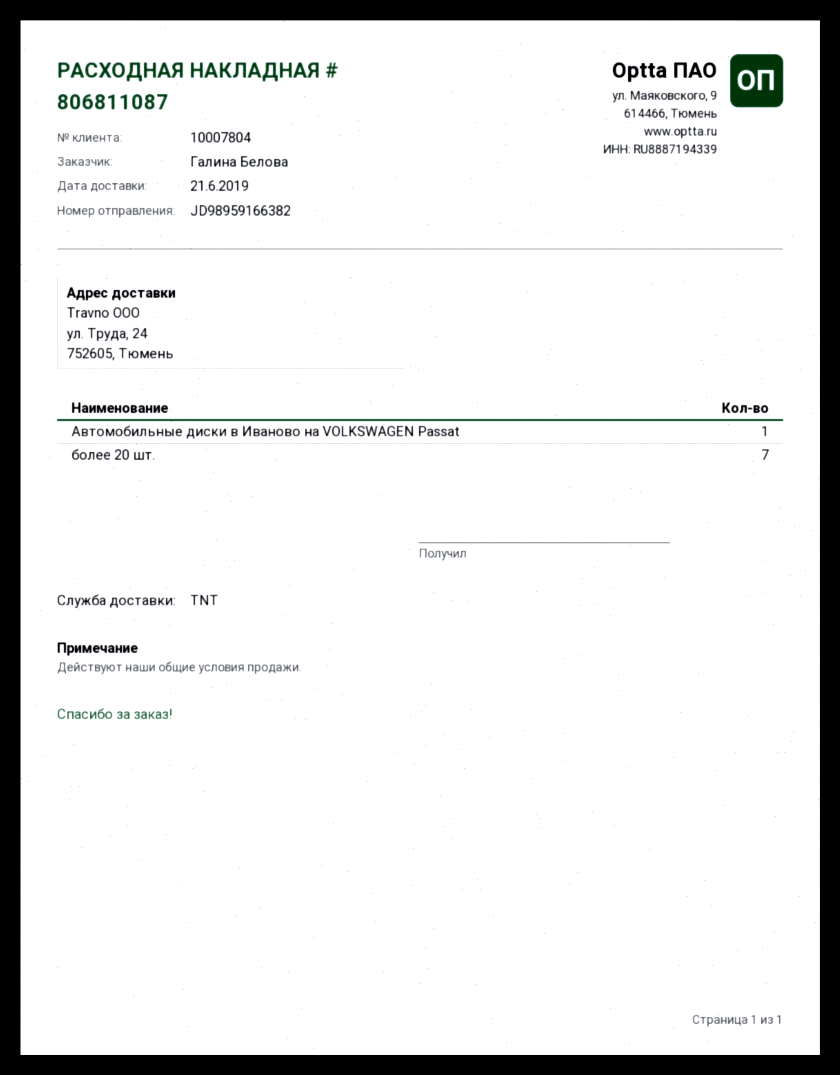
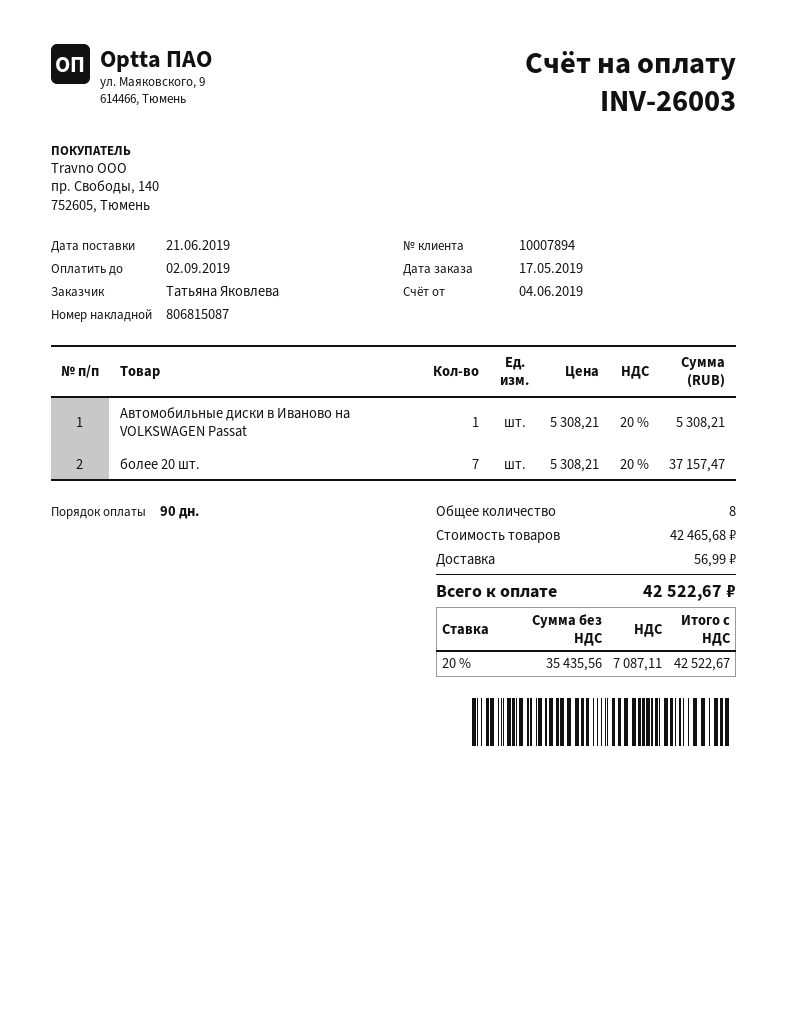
delivery note number: 806811087 -> 806815087
customer number: 10007804 -> 10007894
ordered by: Галина Белова -> Татьяна Яковлева

